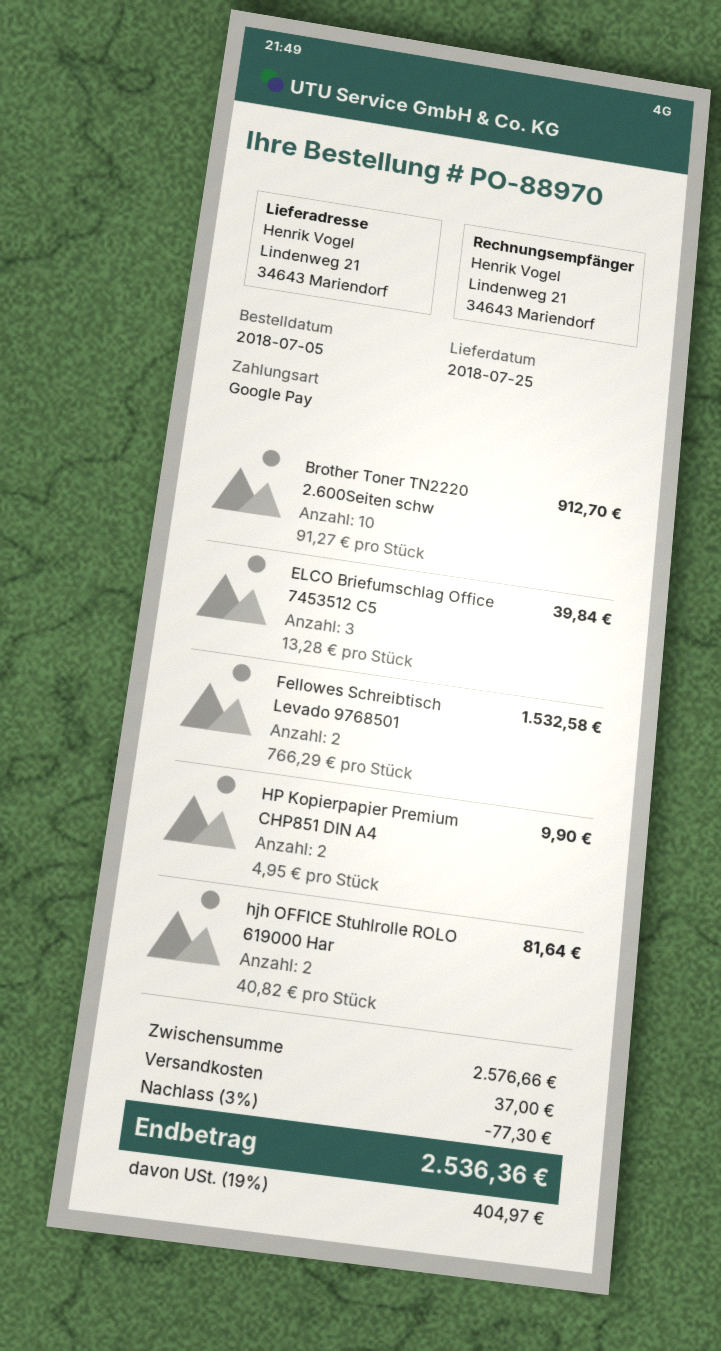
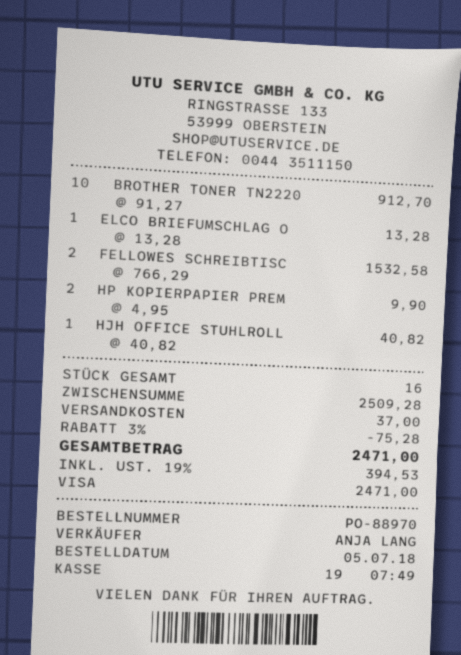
payment method: Google Pay -> Visa
ELCO Briefumschlag Office 7453512 C5: 3 x 13.28 = 39.84 -> 1 x 13.28 = 13.28
hjh OFFICE Stuhlrolle ROLO 619000 Har: 2 x 40.82 = 81.64 -> 1 x 40.82 = 40.82
subtotal: 2576.66 -> 2509.28
discount: 3% = 77.30 -> 3% = 75.28
tax: 19% = 404.97 -> 19% = 394.53
total: 2536.36 -> 2471.00

